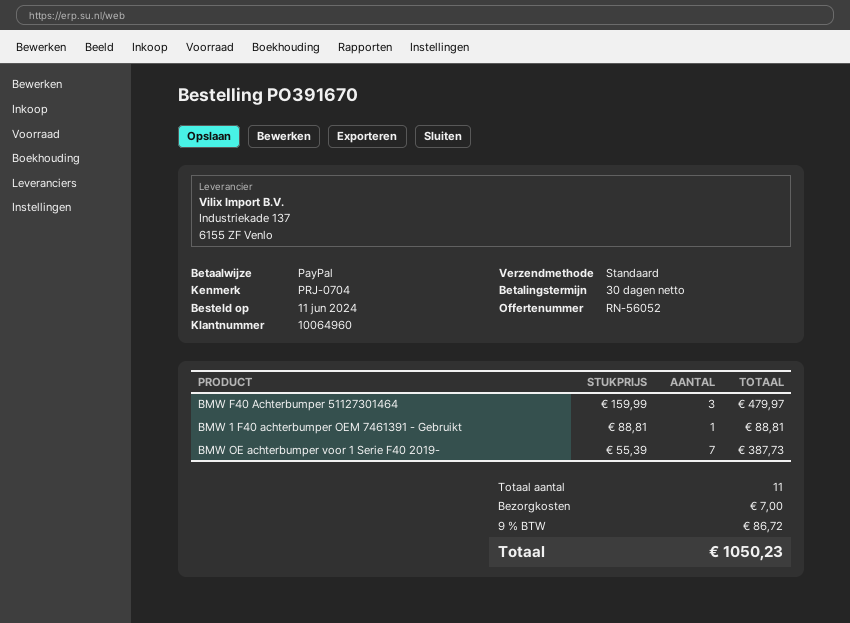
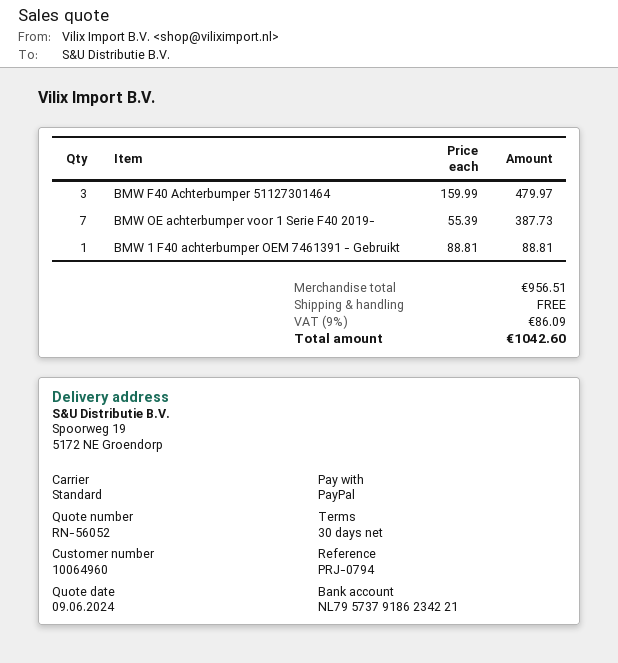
reference: PRJ-0704 -> PRJ-0794
shipping: 7.00 -> 0.00
tax: 9% = 86.72 -> 9% = 86.09
total: 1050.23 -> 1042.60

